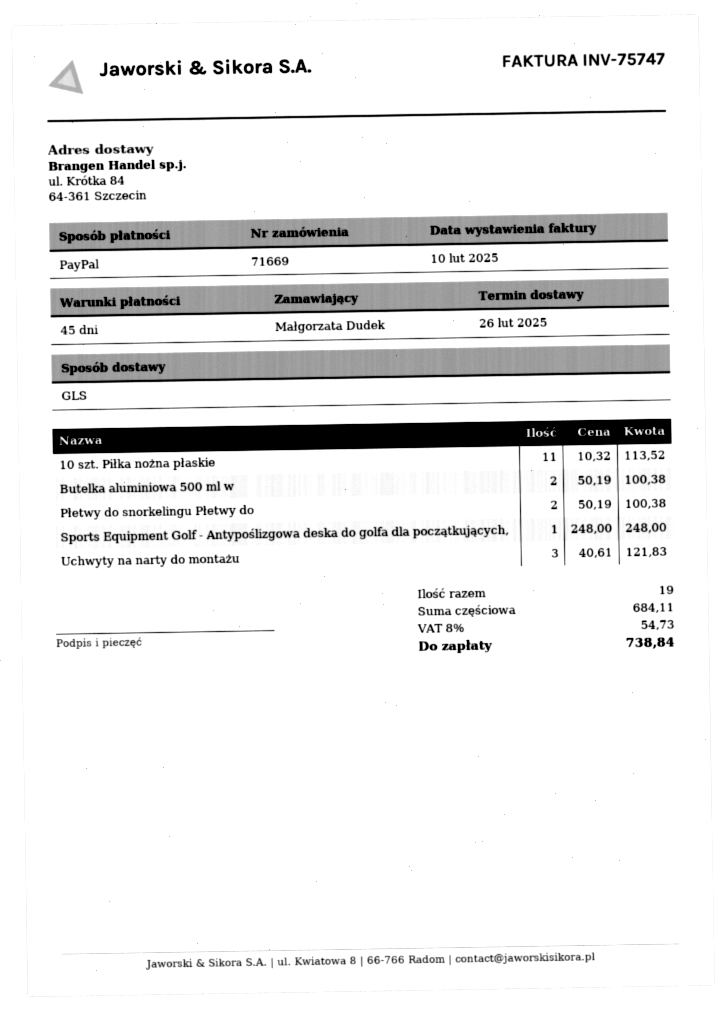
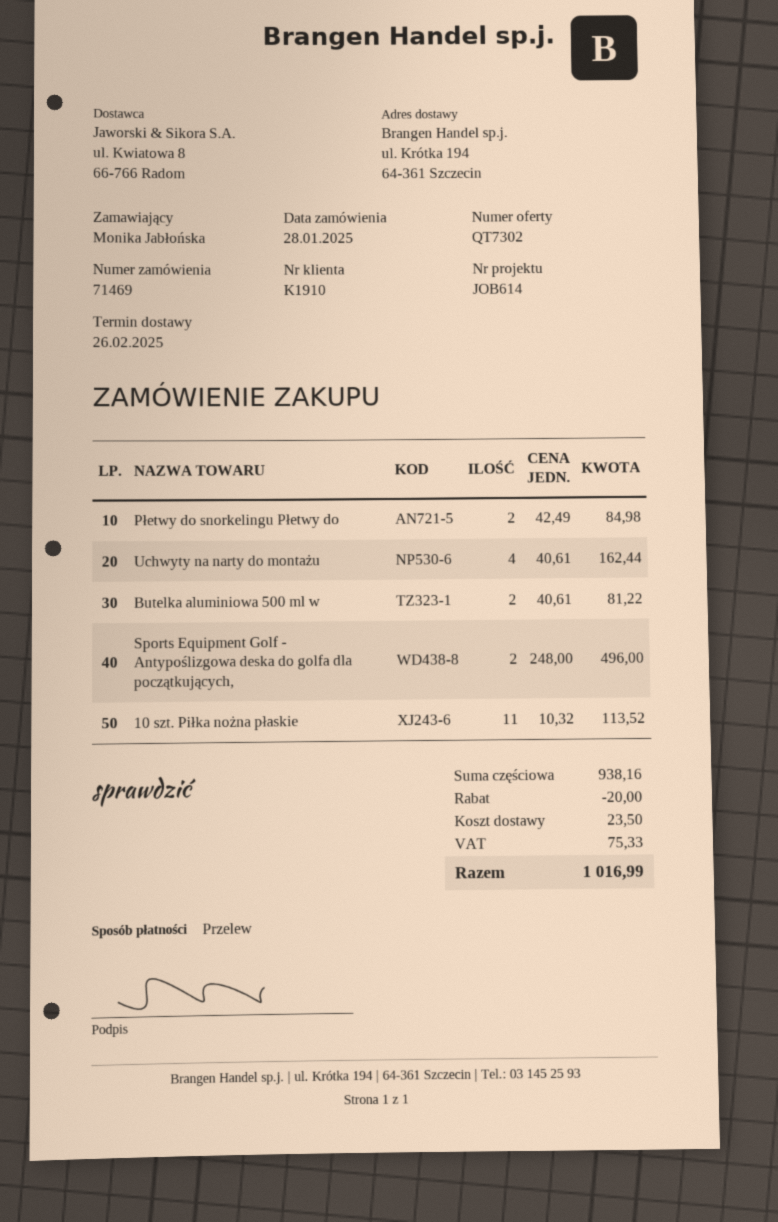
order number: 71669 -> 71469
ordered by: Małgorzata Dudek -> Monika Jabłońska
payment method: PayPal -> bank transfer
ship to: ul. Krótka 84, 64-361 Szczecin -> ul. Krótka 194, 64-361 Szczecin
Butelka aluminiowa 500 ml w: 2 x 50.19 = 100.38 -> 2 x 40.61 = 81.22
Płetwy do snorkelingu Płetwy do: 2 x 50.19 = 100.38 -> 2 x 42.49 = 84.98
Sports Equipment Golf - Antypoślizgowa deska do golfa dla początkujących,: 1 x 248.00 = 248.00 -> 2 x 248.00 = 496.00
Uchwyty na narty do montażu: 3 x 40.61 = 121.83 -> 4 x 40.61 = 162.44
subtotal: 684.11 -> 938.16
discount: none -> 20.00
shipping: none -> 23.50
tax: 54.73 -> 75.33
total: 738.84 -> 1016.99

